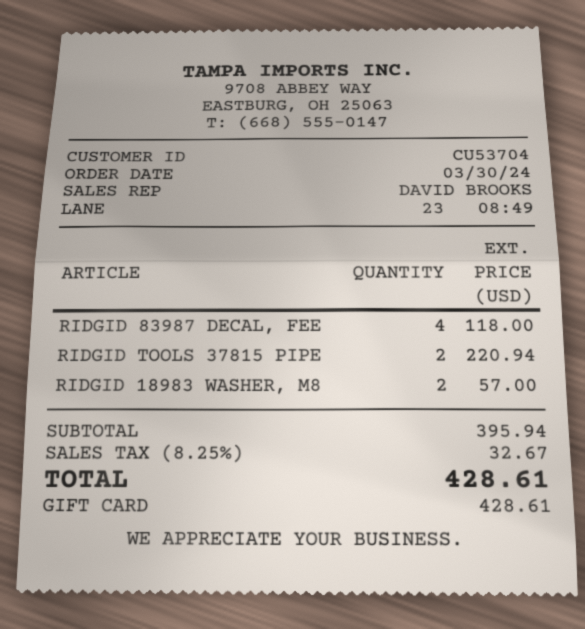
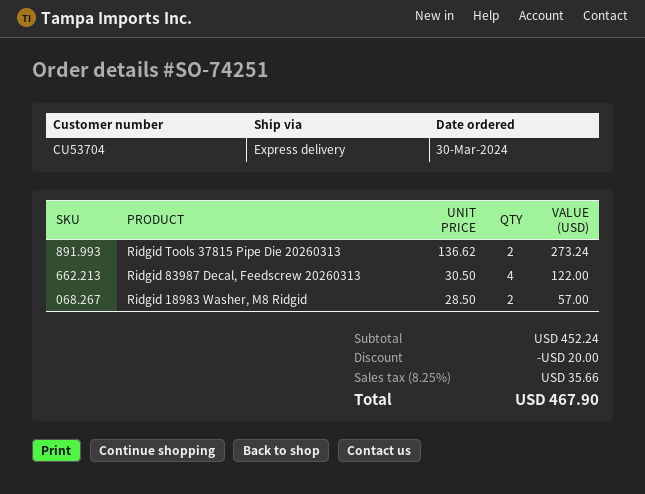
RIDGID 83987 DECAL, FEE: 4 for 118.00 -> 4 for 122.00
RIDGID TOOLS 37815 PIPE: 2 for 220.94 -> 2 for 273.24
subtotal: 395.94 -> 452.24
discount: none -> 20.00
tax: 8.25% = 32.67 -> 8.25% = 35.66
total: 428.61 -> 467.90

